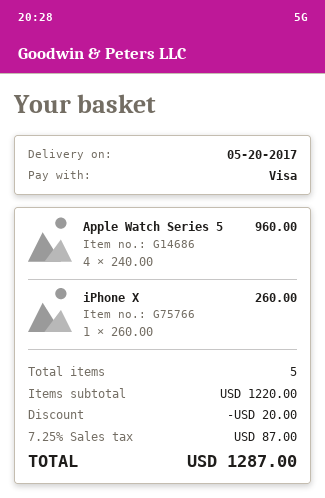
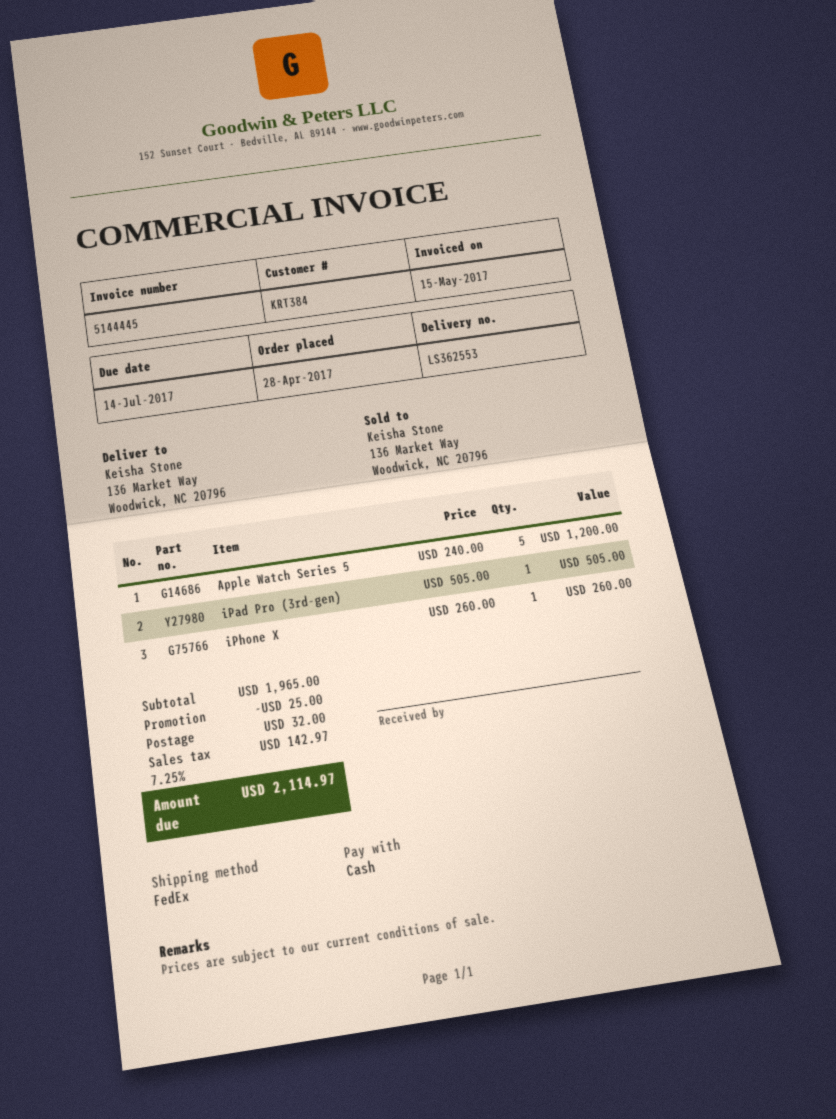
payment method: Visa -> cash
Apple Watch Series 5: 4 x 240.00 = 960.00 -> 5 x 240.00 = 1200.00
iPad Pro (3rd-gen): none -> 1 x 505.00 = 505.00
subtotal: 1220.00 -> 1965.00
discount: 20.00 -> 25.00
shipping: none -> 32.00
tax: 7.25% = 87.00 -> 7.25% = 142.97
total: 1287.00 -> 2114.97

